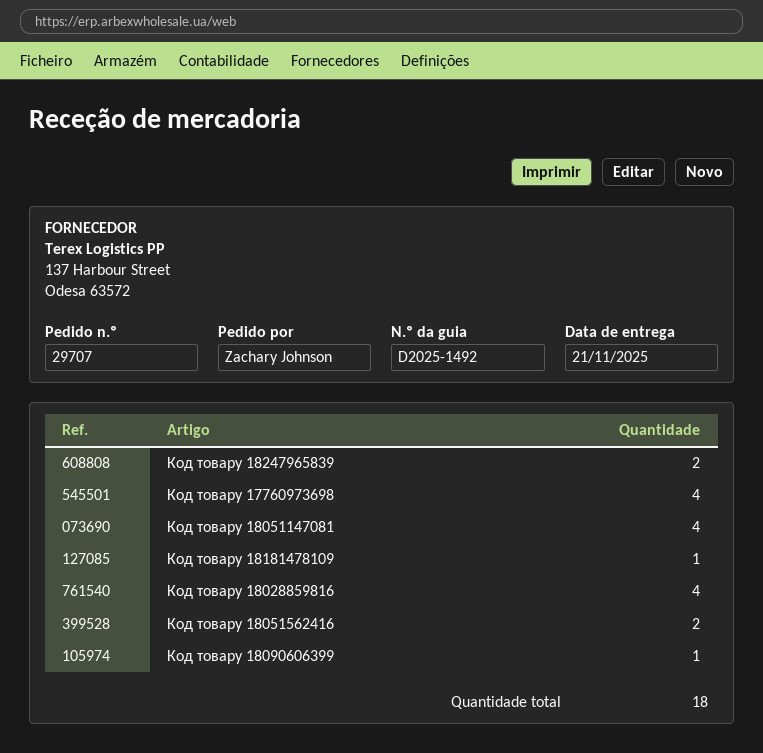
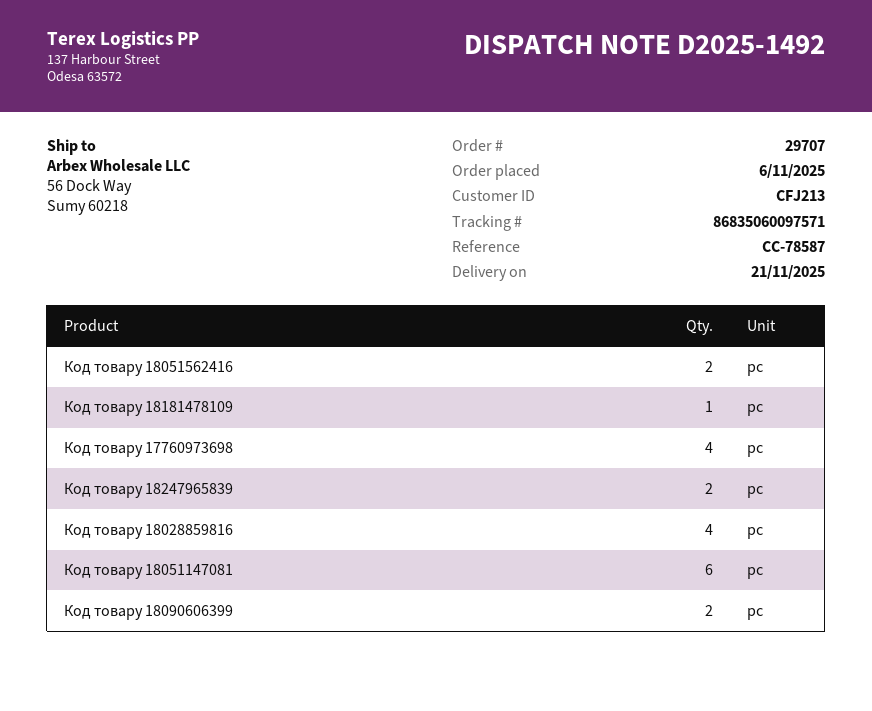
Код товару 18051147081: 4 -> 6
Код товару 18090606399: 1 -> 2

